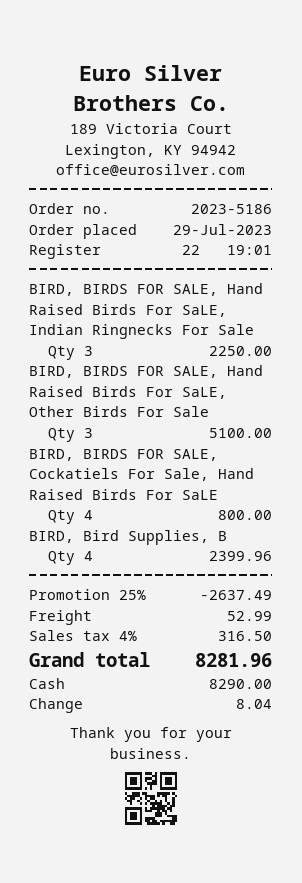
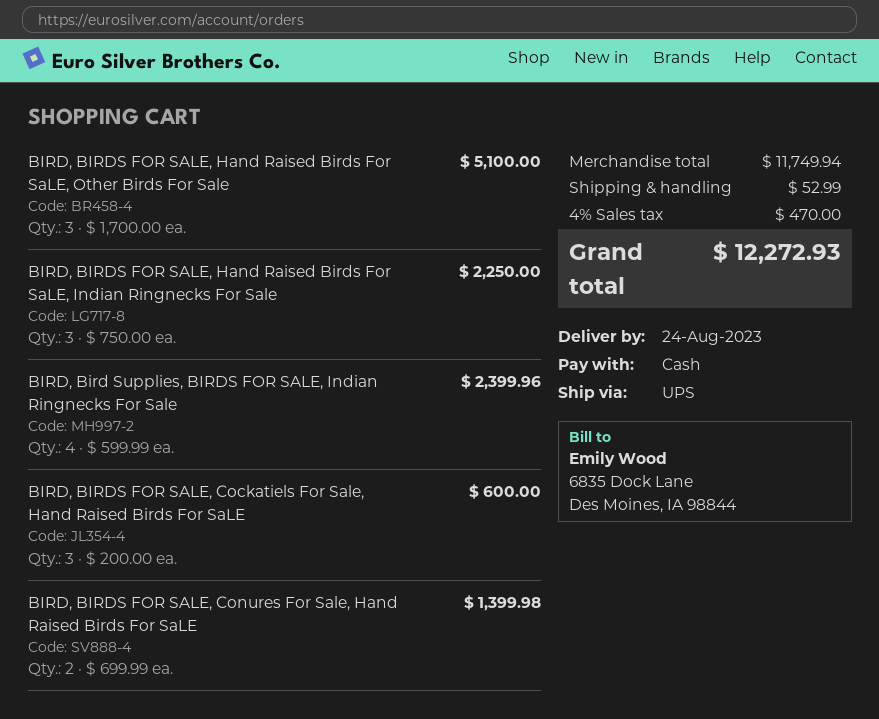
BIRD, BIRDS FOR SALE, Cockatiels For Sale, Hand Raised Birds For SaLE: 4 for 800.00 -> 3 for 600.00
BIRD, BIRDS FOR SALE, Conures For Sale, Hand Raised Birds For SaLE: none -> 2 for 1399.98
discount: 25% = 2637.49 -> none
tax: 4% = 316.50 -> 4% = 470.00
total: 8281.96 -> 12272.93

